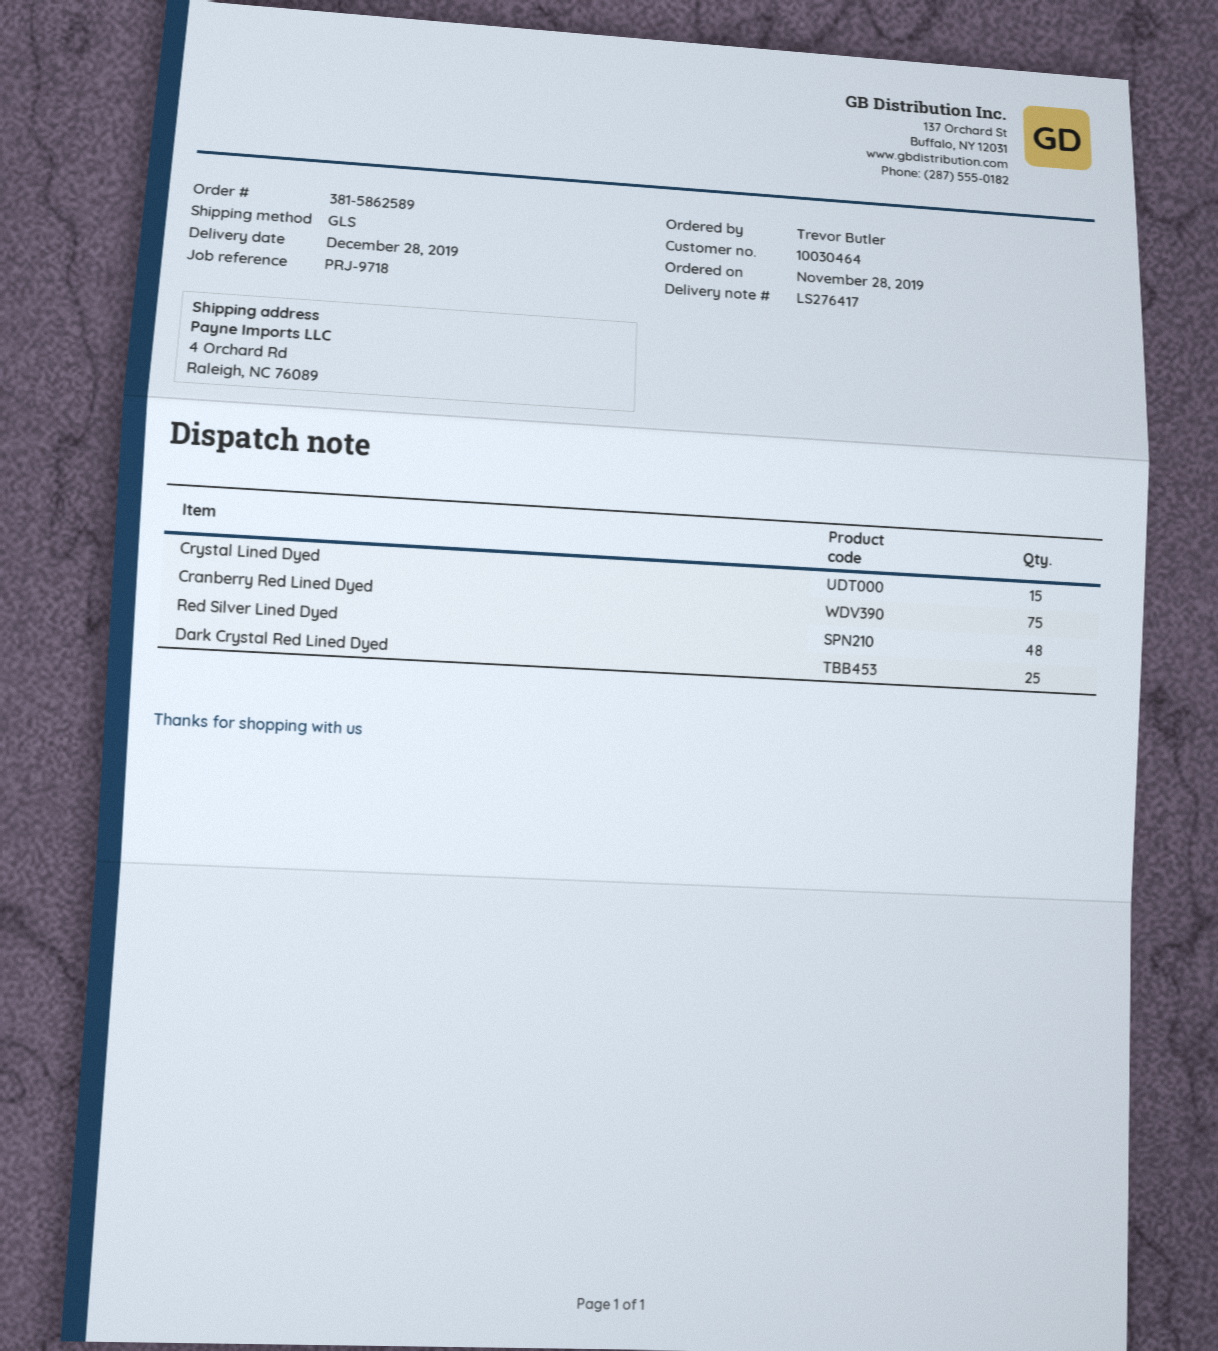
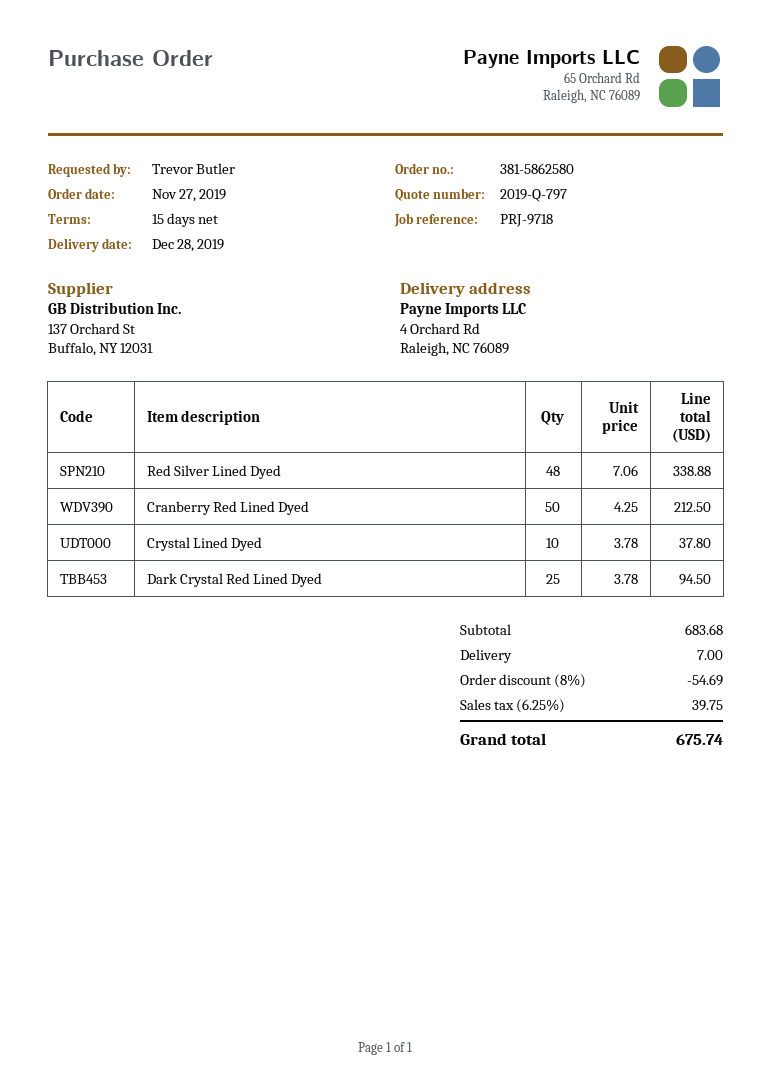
order number: 381-5862589 -> 381-5862580
order date: 2019-11-28 -> 2019-11-27
Crystal Lined Dyed: 15 -> 10
Cranberry Red Lined Dyed: 75 -> 50

